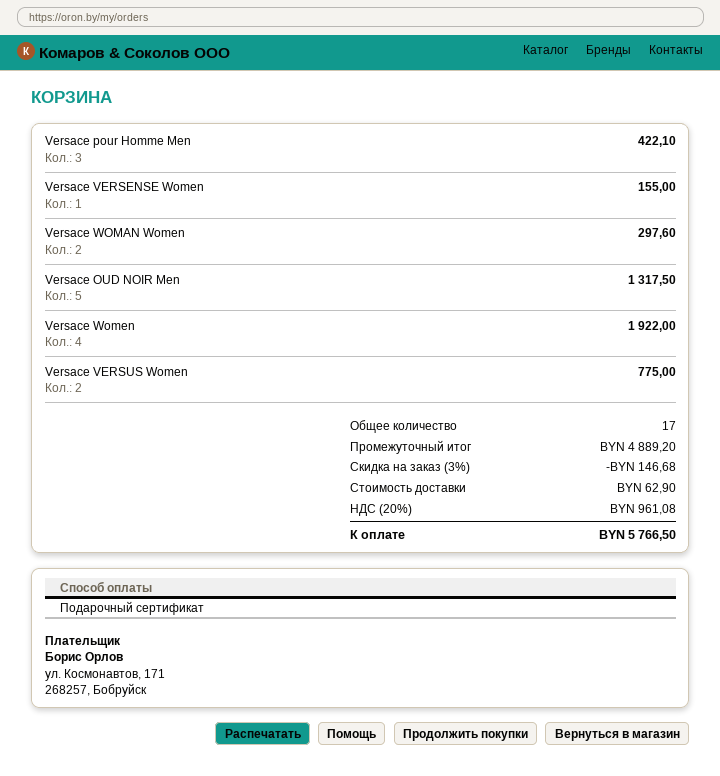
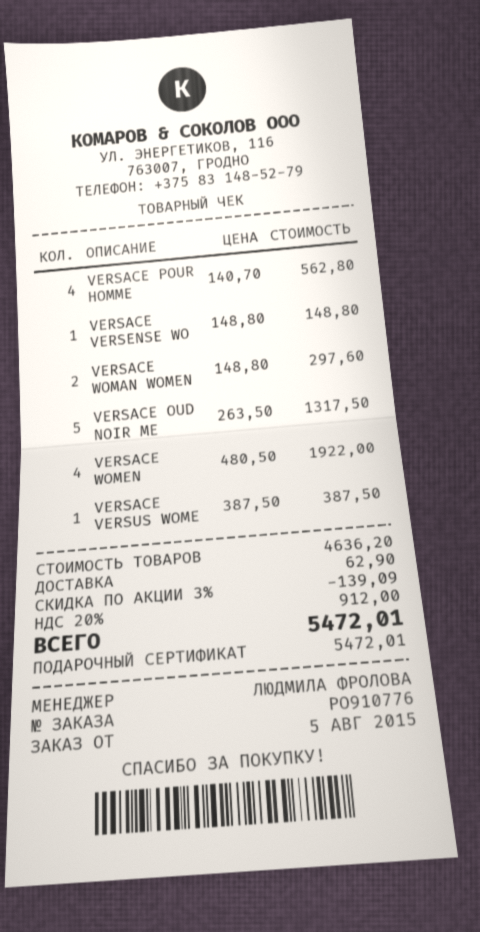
Versace pour Homme Men: 3 for 422.10 -> 4 for 562.80
Versace VERSENSE Women: 1 for 155.00 -> 1 for 148.80
Versace VERSUS Women: 2 for 775.00 -> 1 for 387.50
subtotal: 4889.20 -> 4636.20
discount: 3% = 146.68 -> 3% = 139.09
tax: 20% = 961.08 -> 20% = 912.00
total: 5766.50 -> 5472.01

